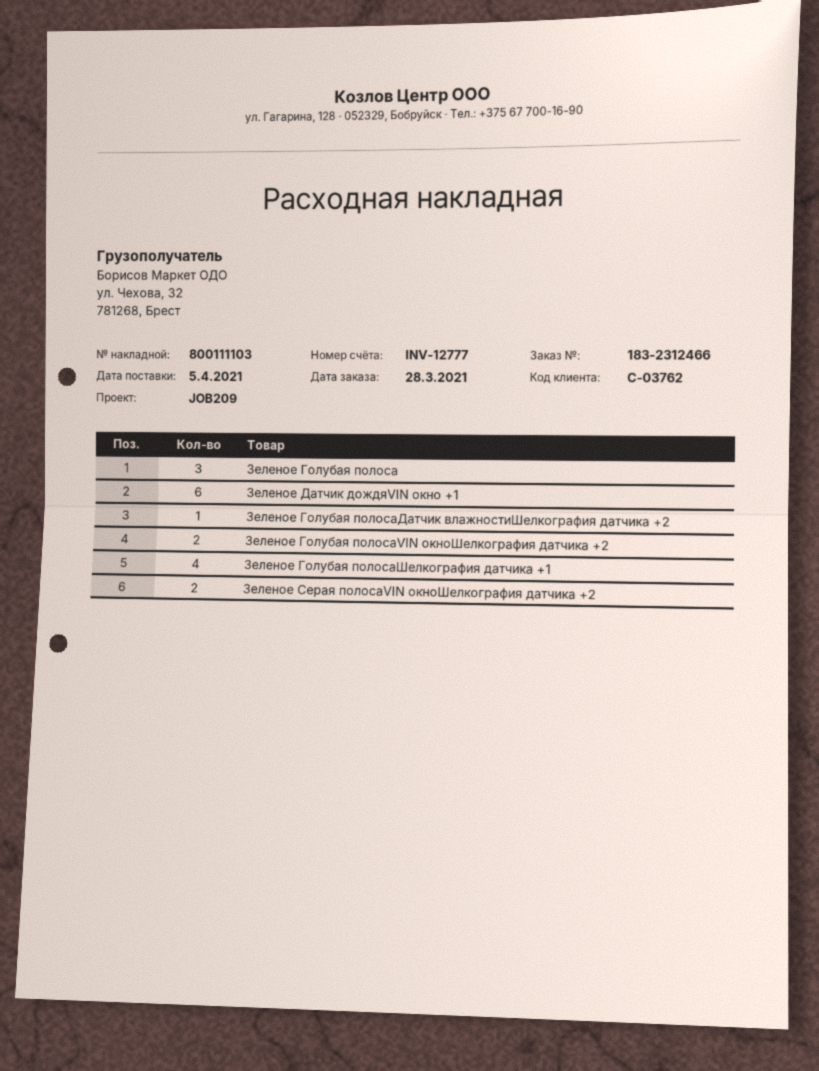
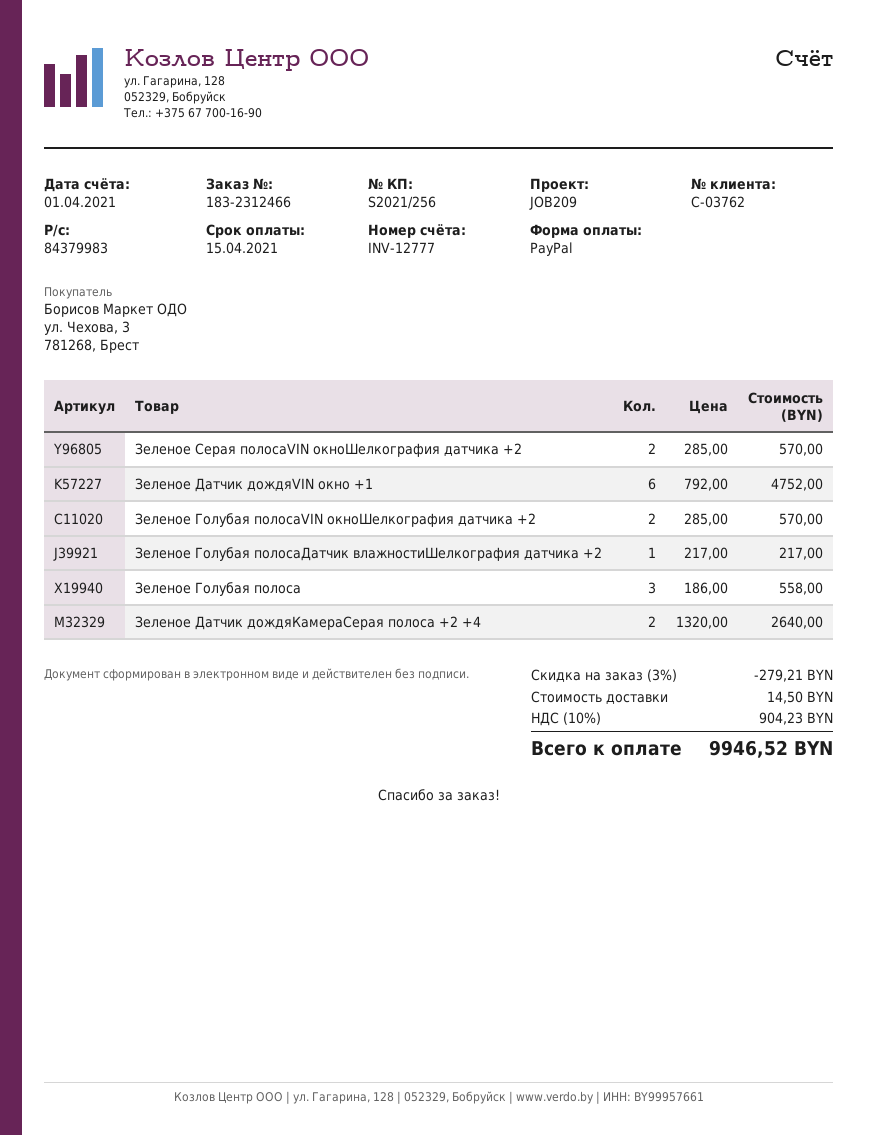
Зеленое Голубая полосаШелкография датчика +1: 4 -> none
Зеленое Датчик дождяКамераСерая полоса +2 +4: none -> 2

